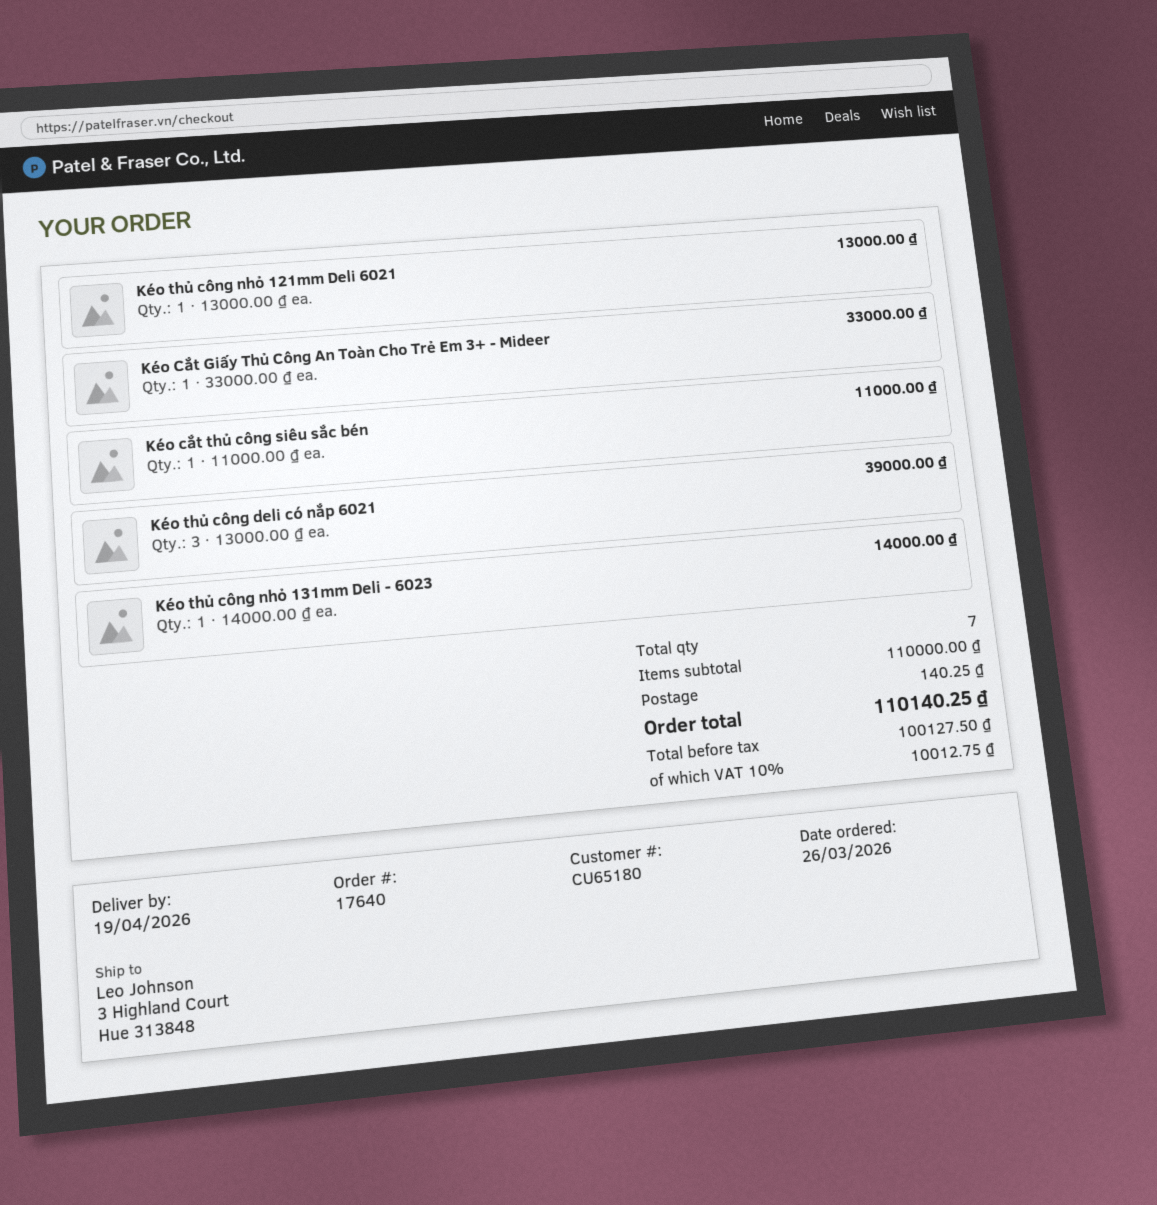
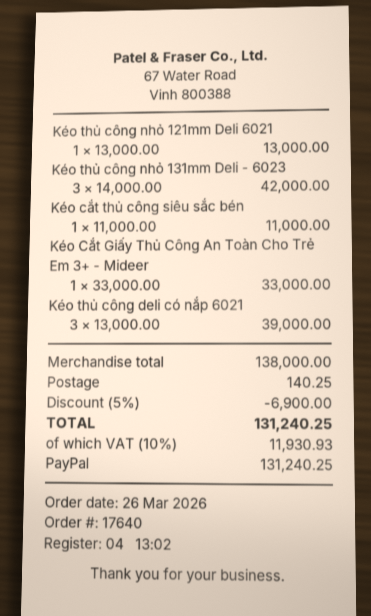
Kéo thủ công nhỏ 131mm Deli - 6023: 1 x 14000.00 = 14000.00 -> 3 x 14000.00 = 42000.00
subtotal: 110000.00 -> 138000.00
discount: none -> 5% = 6900.00
tax: 10% = 10012.75 -> 10% = 11930.93
total: 110140.25 -> 131240.25

